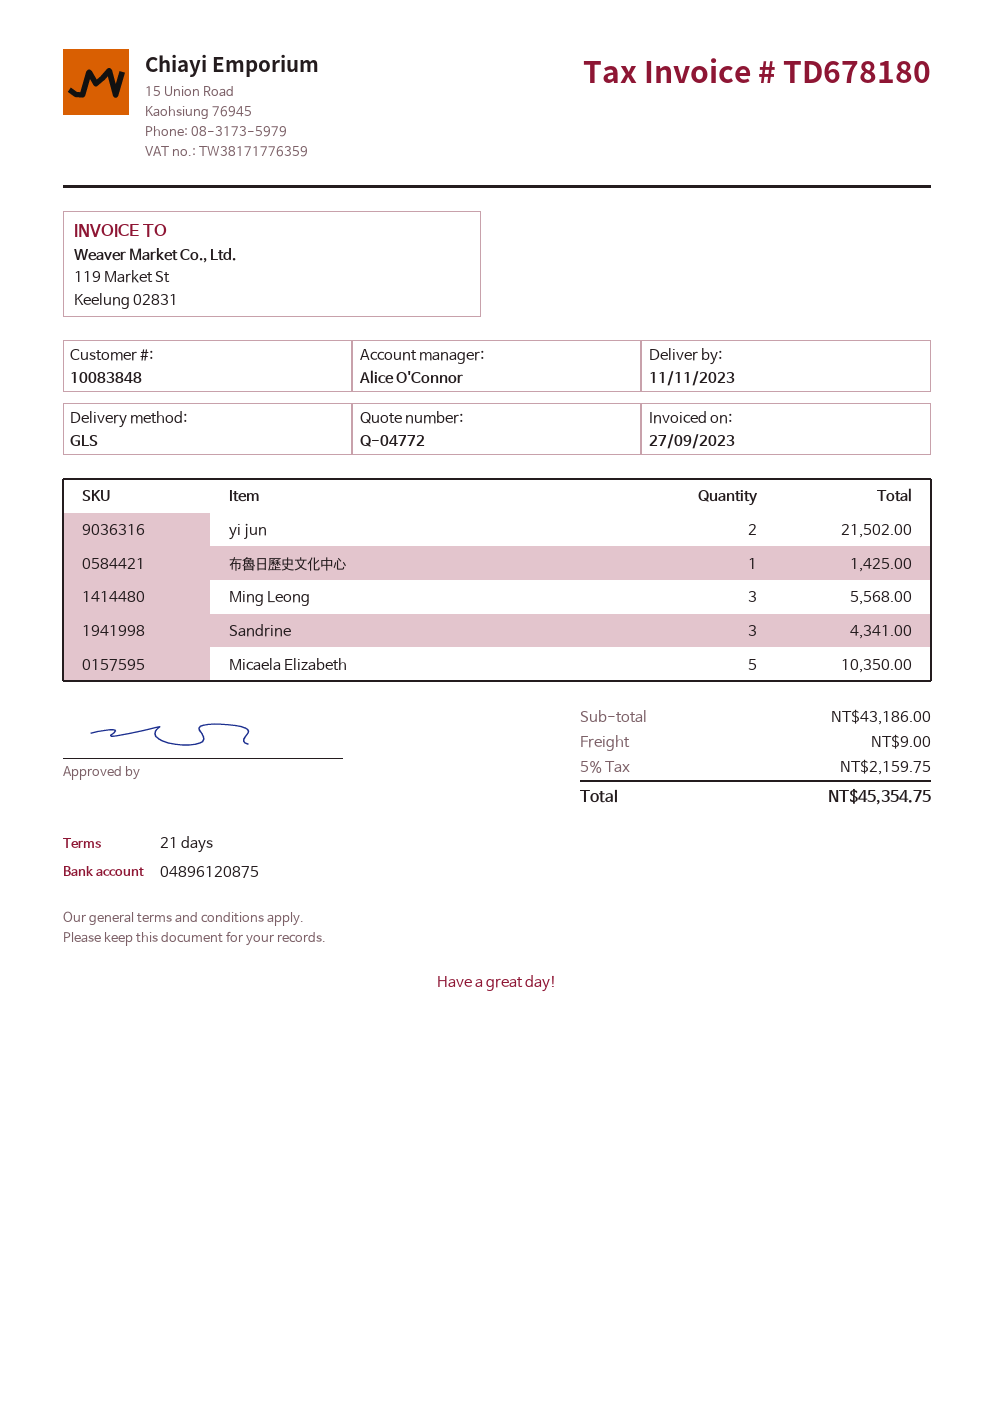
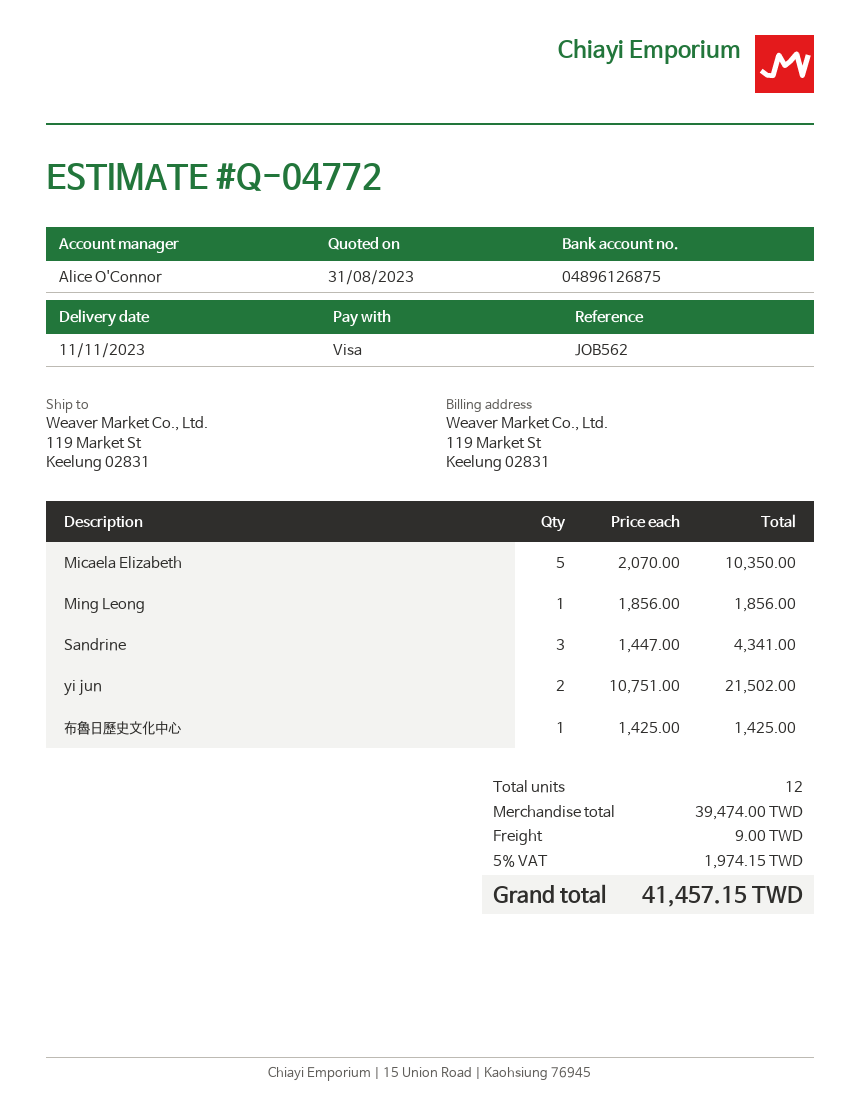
bank account: 04896120875 -> 04896126875
Ming Leong: 3 for 5568.00 -> 1 for 1856.00
subtotal: 43186.00 -> 39474.00
tax: 5% = 2159.75 -> 5% = 1974.15
total: 45354.75 -> 41457.15

